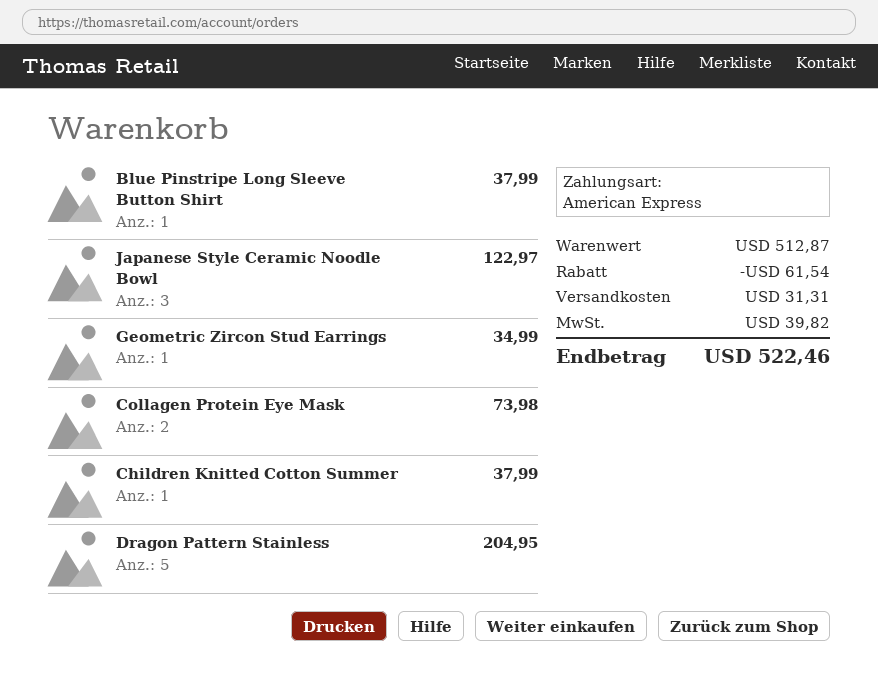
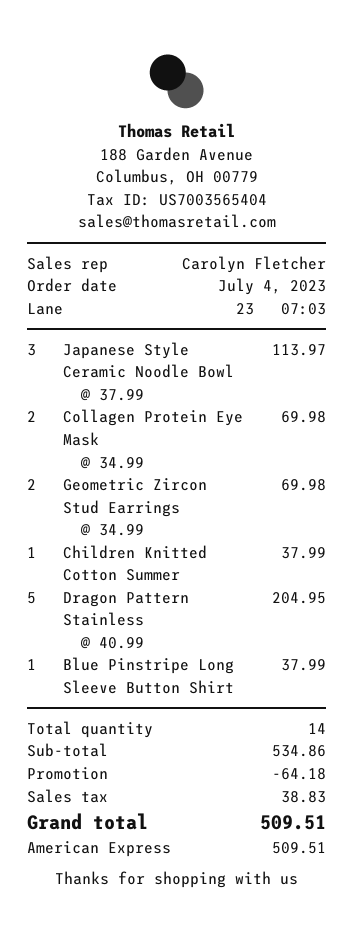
Japanese Style Ceramic Noodle Bowl: 3 for 122.97 -> 3 for 113.97
Geometric Zircon Stud Earrings: 1 for 34.99 -> 2 for 69.98
Collagen Protein Eye Mask: 2 for 73.98 -> 2 for 69.98
subtotal: 512.87 -> 534.86
discount: 61.54 -> 64.18
shipping: 31.31 -> none
tax: 39.82 -> 38.83
total: 522.46 -> 509.51

